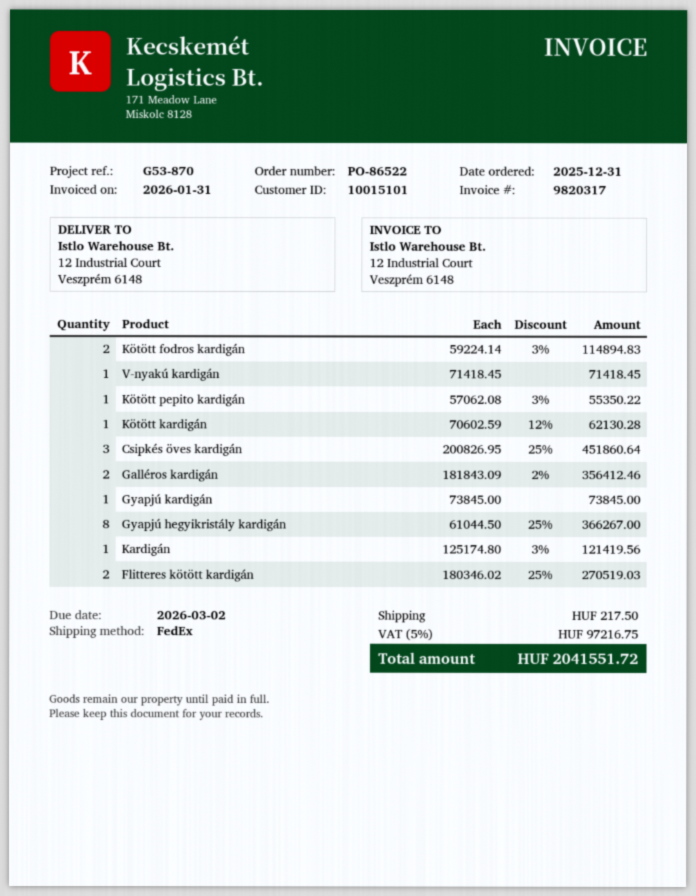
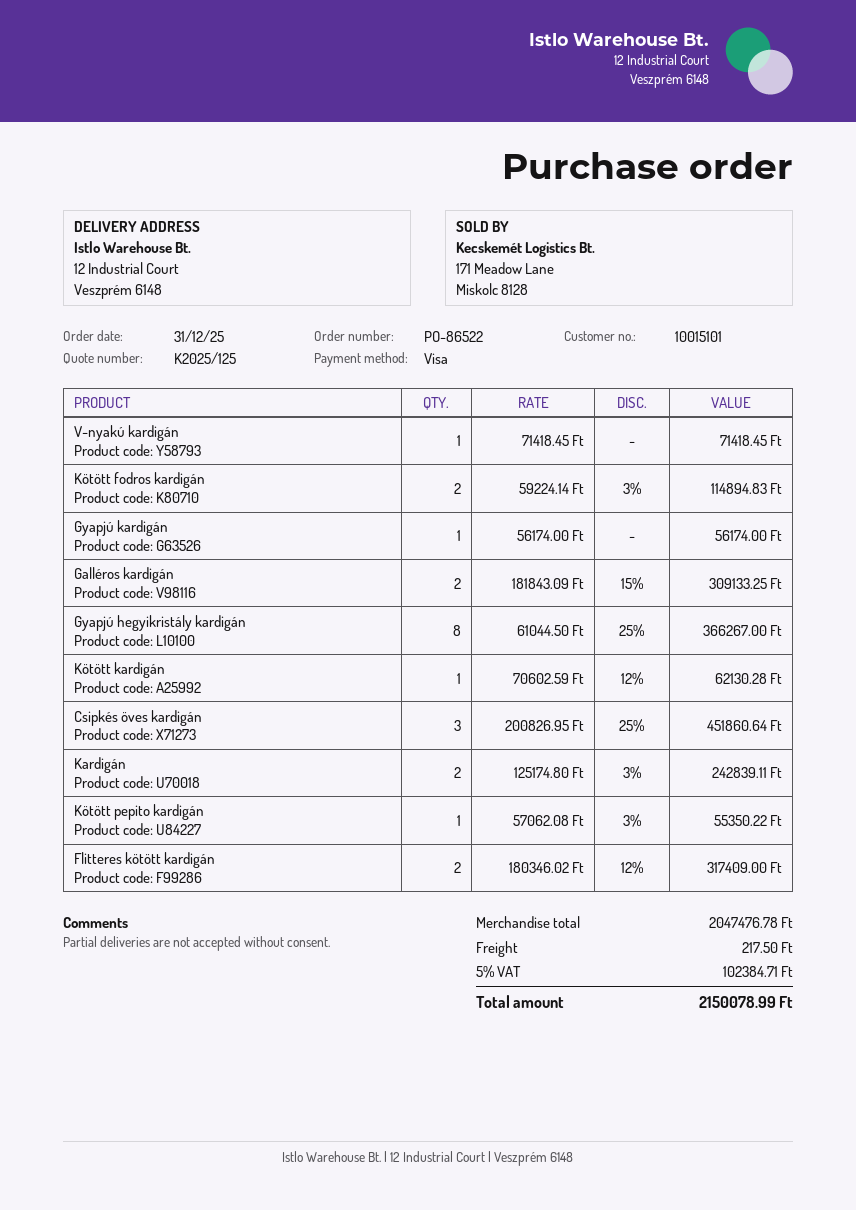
Galléros kardigán: 2 x 181843.09 - 2% = 356412.46 -> 2 x 181843.09 - 15% = 309133.25
Gyapjú kardigán: 1 x 73845.00 = 73845.00 -> 1 x 56174.00 = 56174.00
Kardigán: 1 x 125174.80 - 3% = 121419.56 -> 2 x 125174.80 - 3% = 242839.11
Flitteres kötött kardigán: 2 x 180346.02 - 25% = 270519.03 -> 2 x 180346.02 - 12% = 317409.00
tax: 5% = 97216.75 -> 5% = 102384.71
total: 2041551.72 -> 2150078.99

